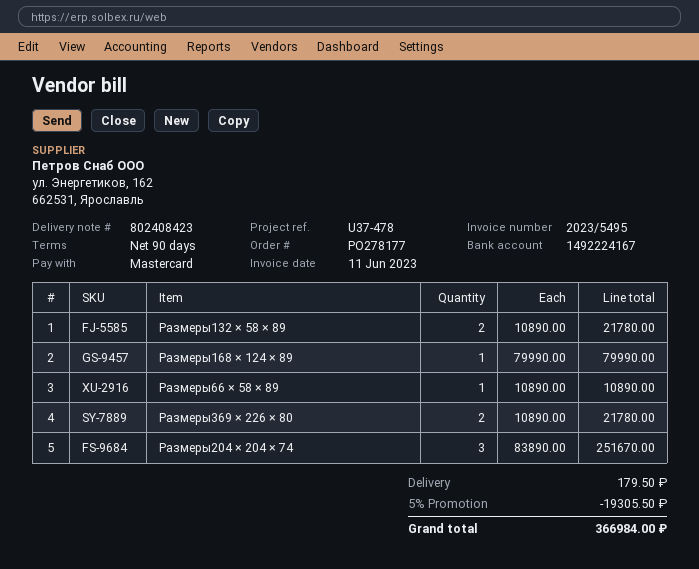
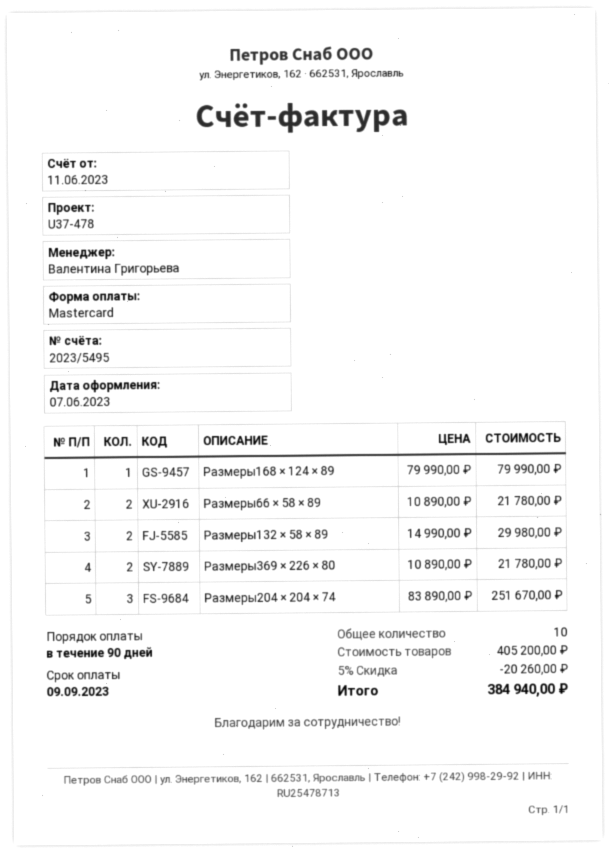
Размеры132 × 58 × 89: 2 x 10890.00 = 21780.00 -> 2 x 14990.00 = 29980.00
Размеры66 × 58 × 89: 1 x 10890.00 = 10890.00 -> 2 x 10890.00 = 21780.00
discount: 5% = 19305.50 -> 5% = 20260.00
shipping: 179.50 -> none
total: 366984.00 -> 384940.00

